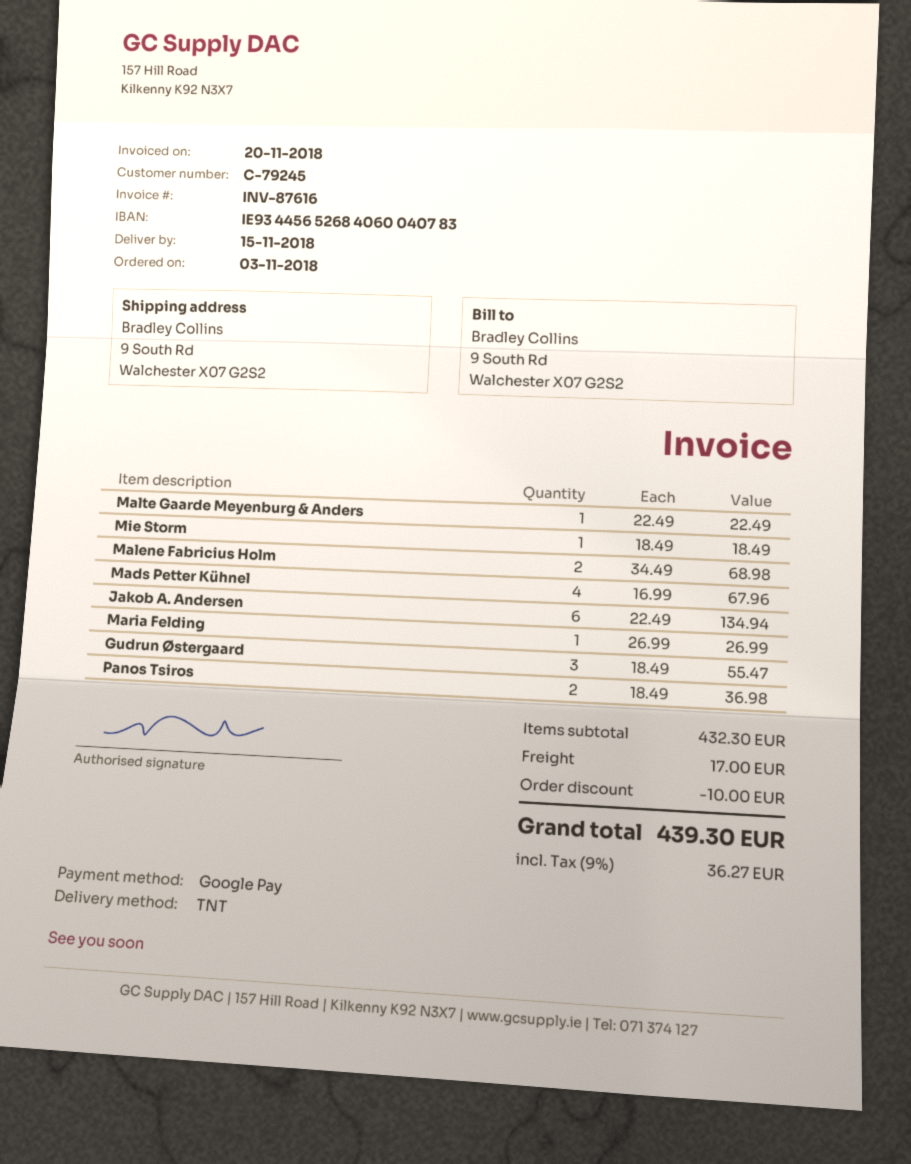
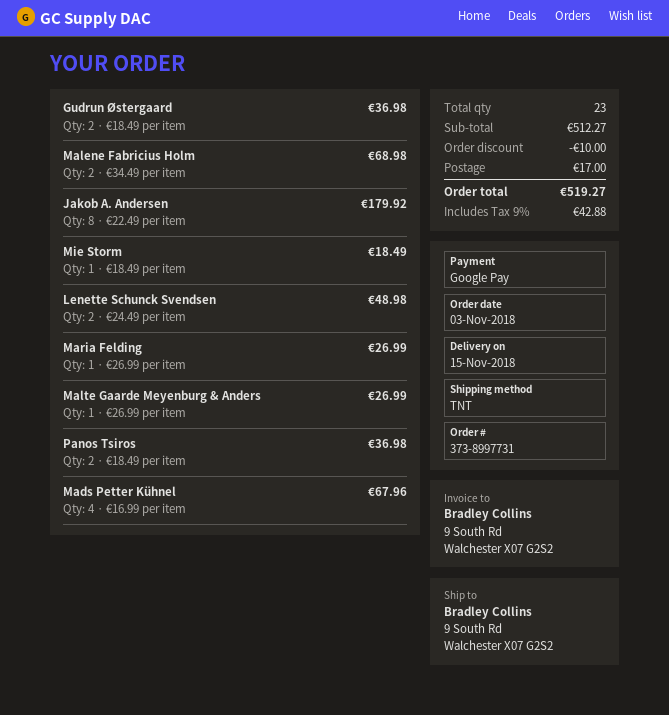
Malte Gaarde Meyenburg & Anders: 1 x 22.49 = 22.49 -> 1 x 26.99 = 26.99
Jakob A. Andersen: 6 x 22.49 = 134.94 -> 8 x 22.49 = 179.92
Gudrun Østergaard: 3 x 18.49 = 55.47 -> 2 x 18.49 = 36.98
Lenette Schunck Svendsen: none -> 2 x 24.49 = 48.98
subtotal: 432.30 -> 512.27
tax: 9% = 36.27 -> 9% = 42.88
total: 439.30 -> 519.27

